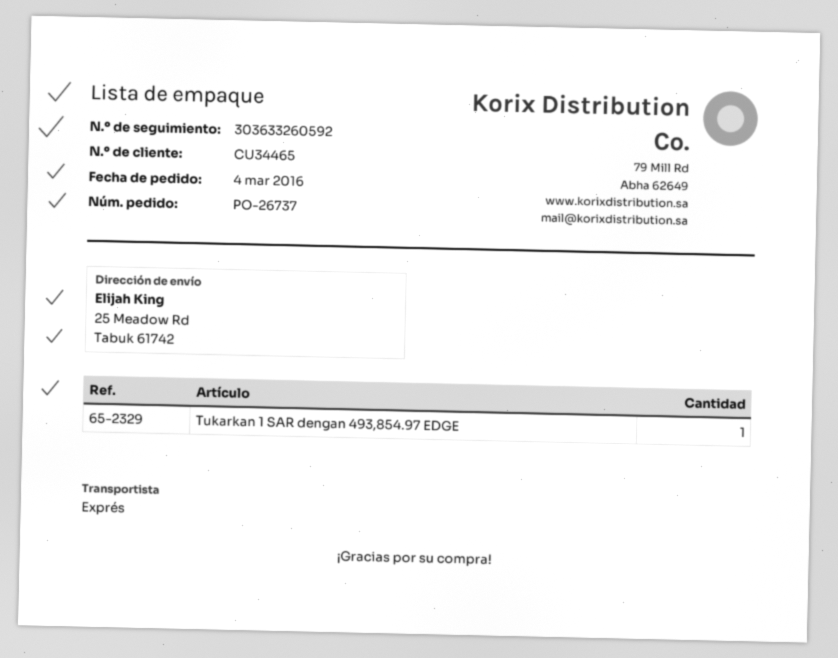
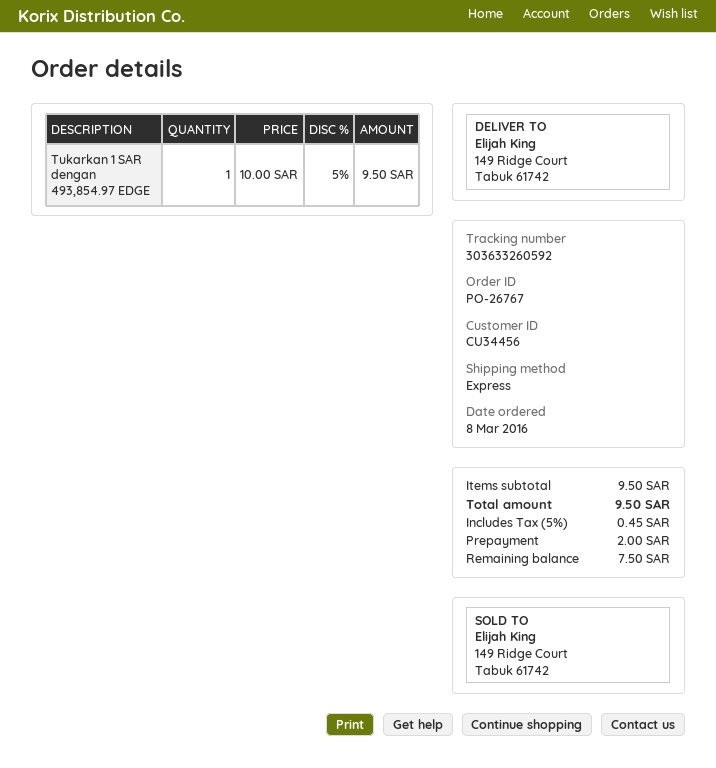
order number: PO-26737 -> PO-26767
order date: 2016-03-04 -> 2016-03-08
customer number: CU34465 -> CU34456
ship to: 25 Meadow Rd, Tabuk 61742 -> 149 Ridge Court, Tabuk 61742

